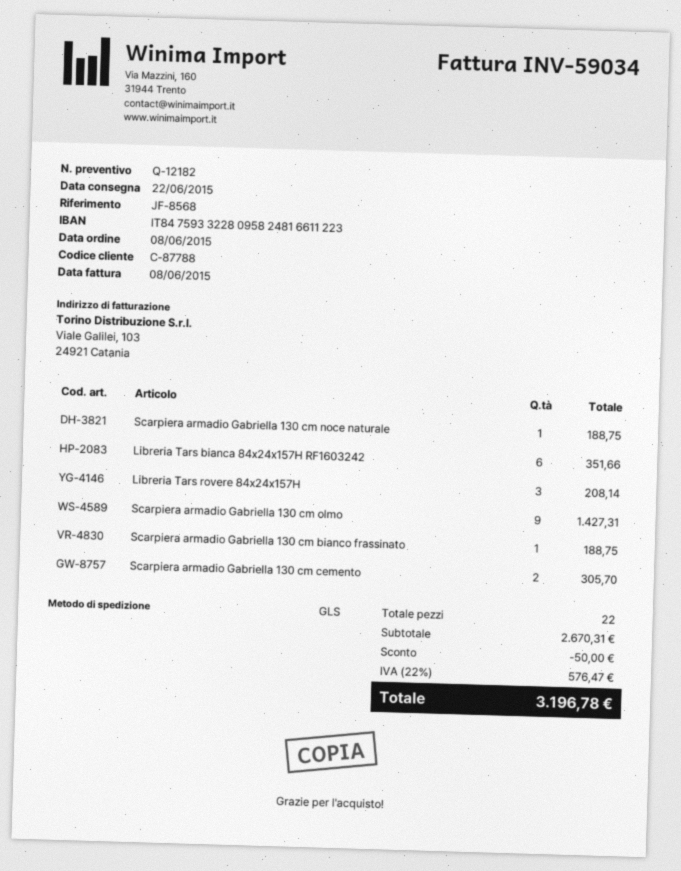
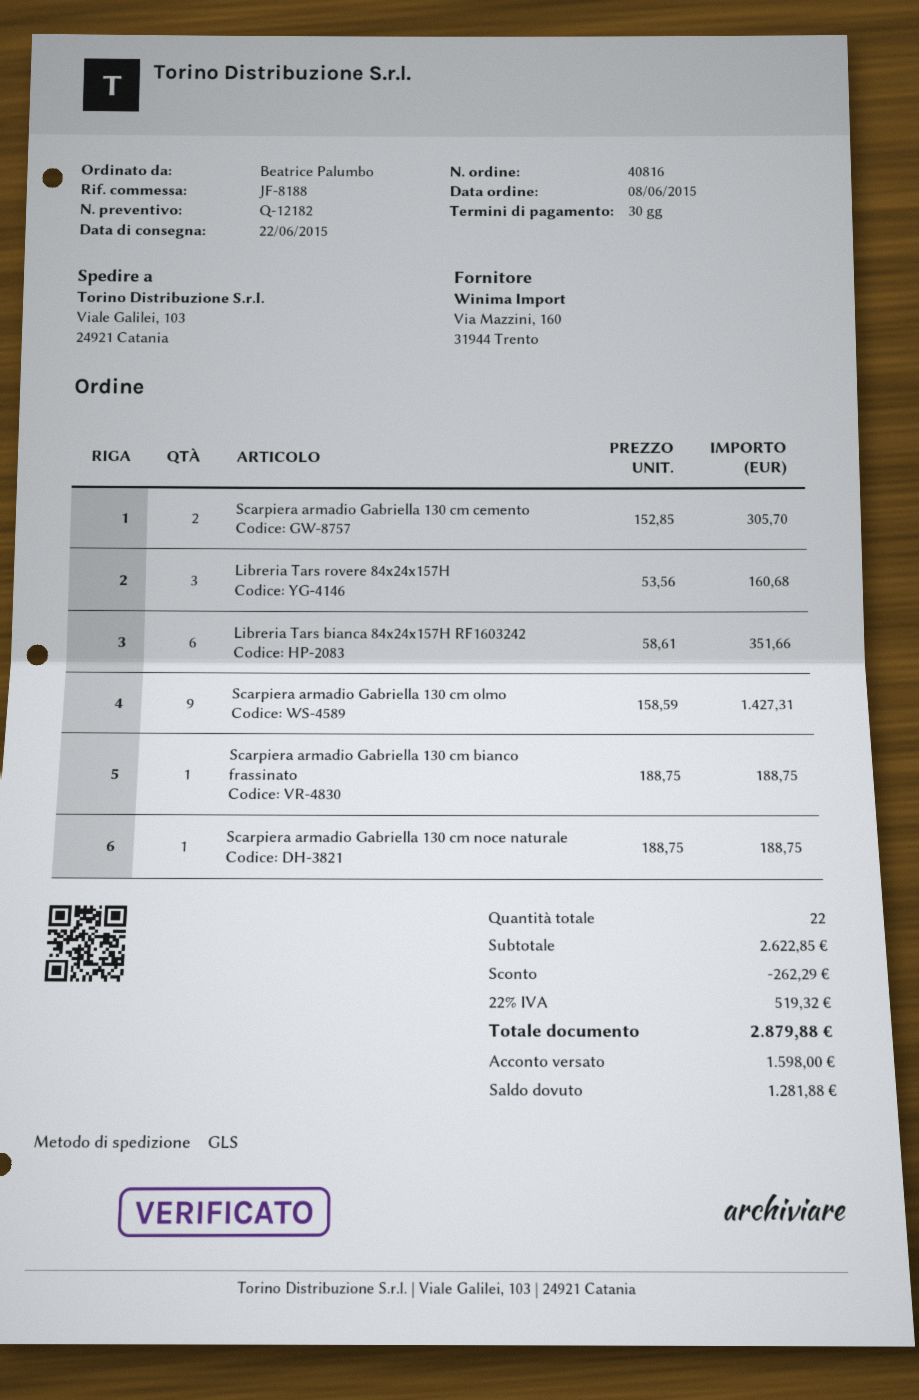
reference: JF-8568 -> JF-8188
Libreria Tars rovere 84x24x157H: 3 for 208.14 -> 3 for 160.68
subtotal: 2670.31 -> 2622.85
discount: 50.00 -> 262.29
tax: 22% = 576.47 -> 22% = 519.32
total: 3196.78 -> 2879.88

